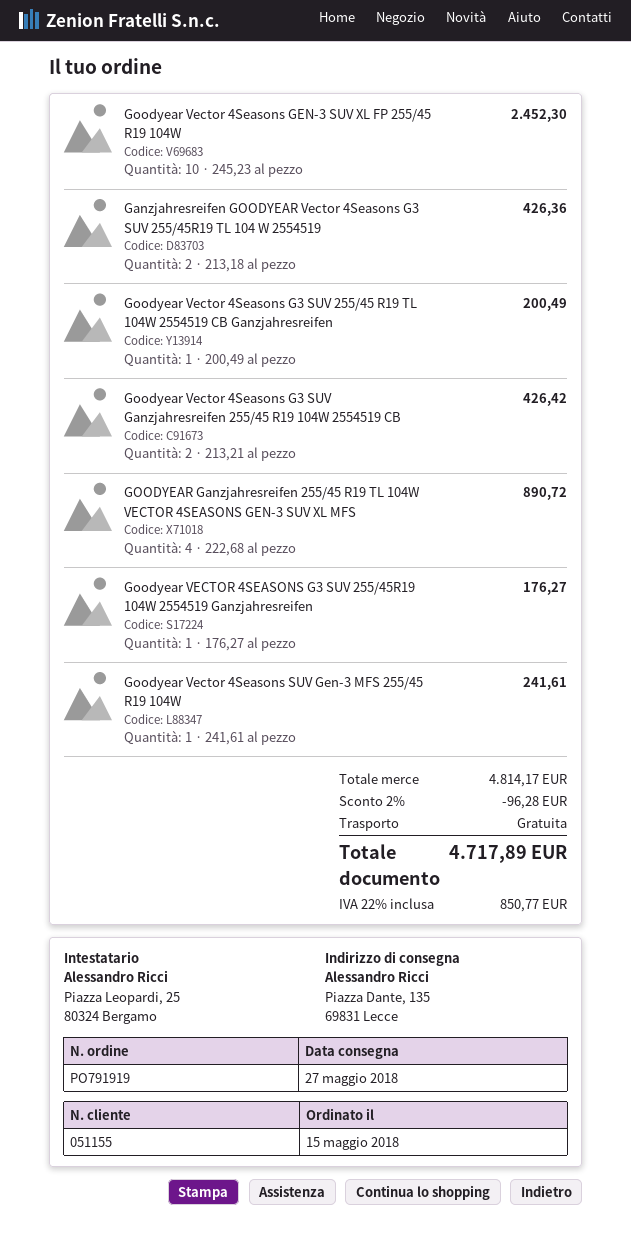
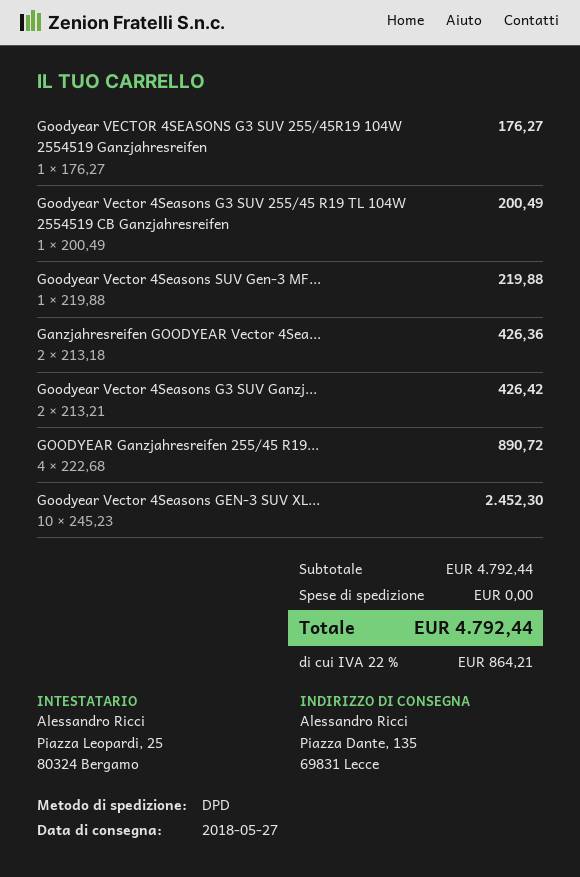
Goodyear Vector 4Seasons SUV Gen-3 MFS 255/45 R19 104W: 1 x 241.61 = 241.61 -> 1 x 219.88 = 219.88
subtotal: 4814.17 -> 4792.44
discount: 2% = 96.28 -> none
tax: 22% = 850.77 -> 22% = 864.21
total: 4717.89 -> 4792.44

